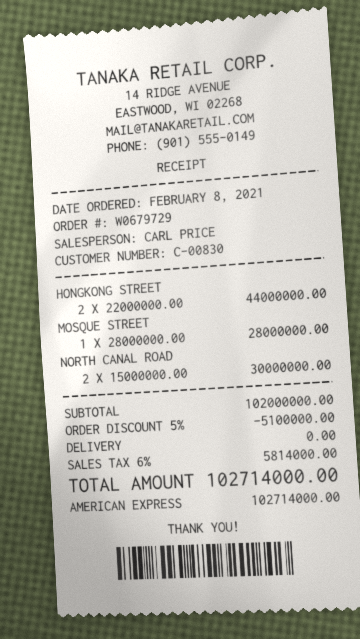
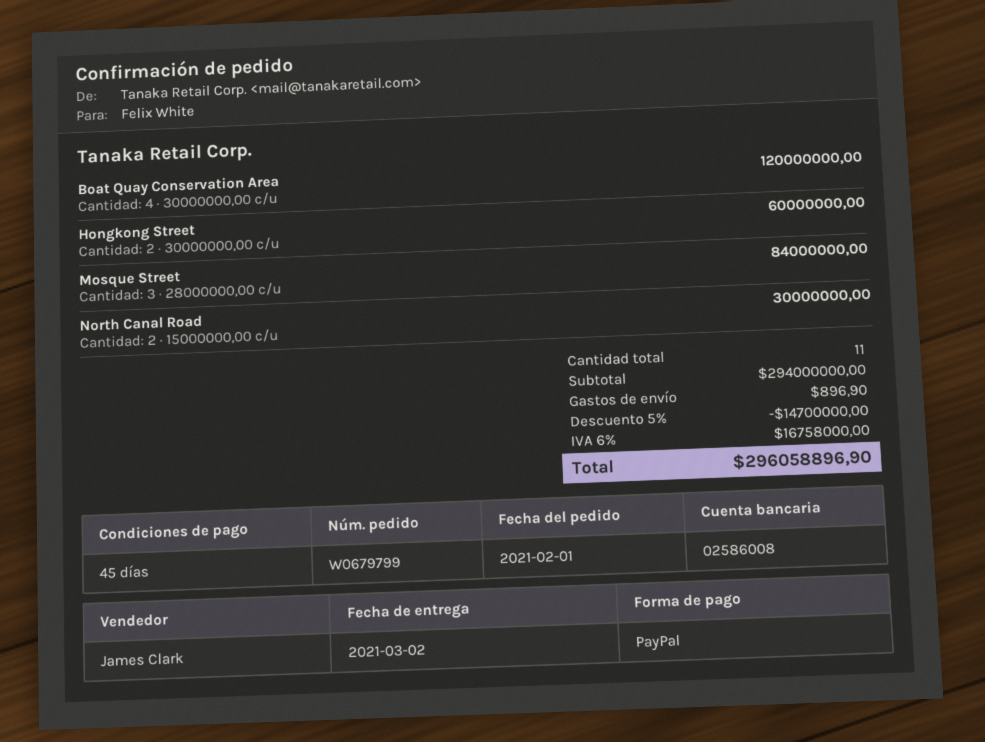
order number: W0679729 -> W0679799
order date: 2021-02-08 -> 2021-02-01
sales rep: CARL PRICE -> James Clark
payment method: American Express -> PayPal
HONGKONG STREET: 2 x 22000000.00 = 44000000.00 -> 2 x 30000000.00 = 60000000.00
MOSQUE STREET: 1 x 28000000.00 = 28000000.00 -> 3 x 28000000.00 = 84000000.00
Boat Quay Conservation Area: none -> 4 x 30000000.00 = 120000000.00
subtotal: 102000000.00 -> 294000000.00
discount: 5% = 5100000.00 -> 5% = 14700000.00
shipping: 0.00 -> 896.90
tax: 6% = 5814000.00 -> 6% = 16758000.00
total: 102714000.00 -> 296058896.90

